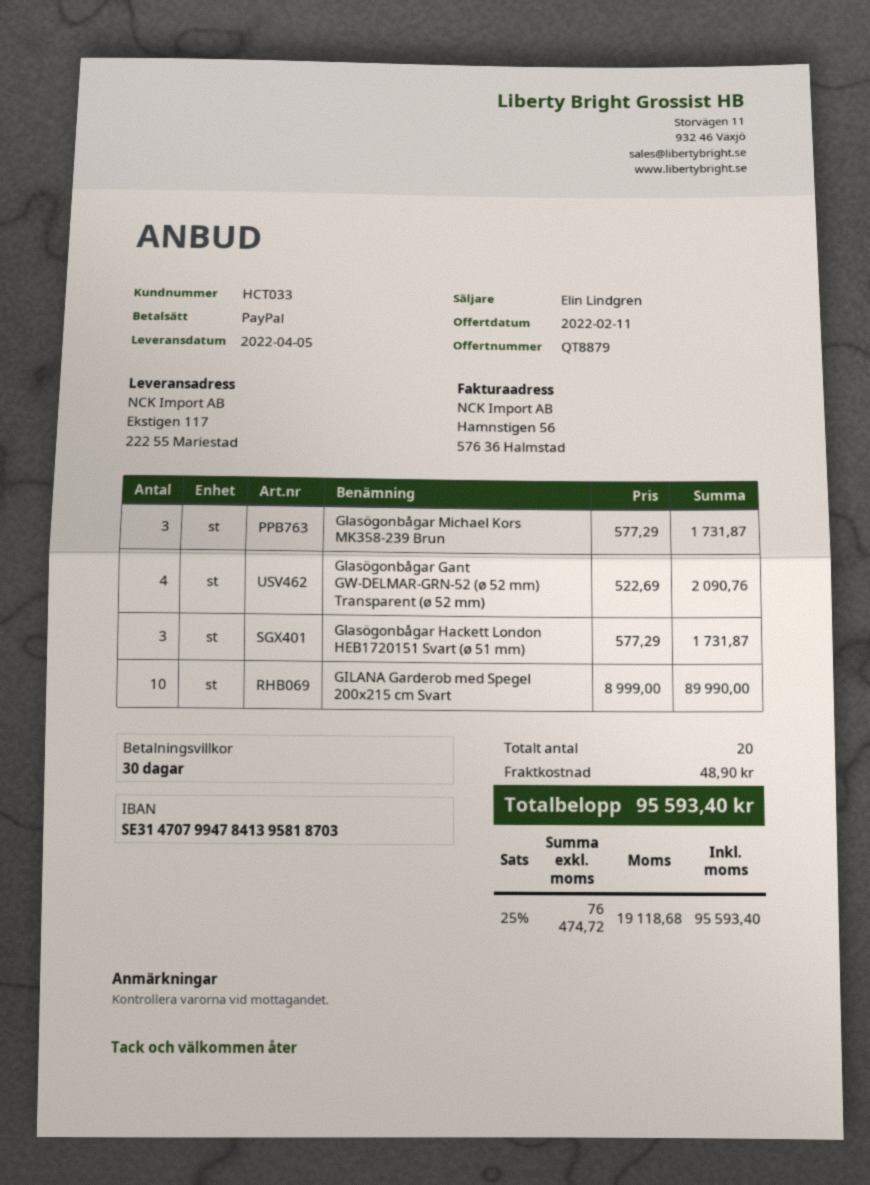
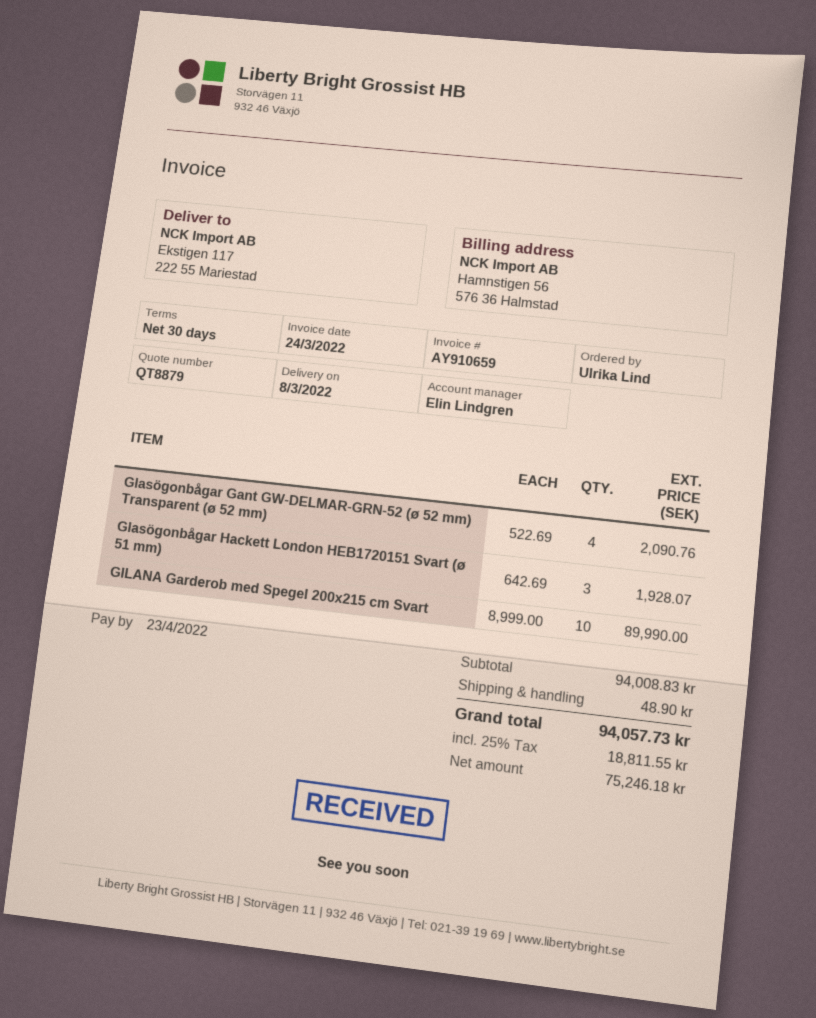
delivery date: 2022-04-05 -> 2022-03-08
Glasögonbågar Michael Kors MK358-239 Brun: 3 x 577.29 = 1731.87 -> none
Glasögonbågar Hackett London HEB1720151 Svart (ø 51 mm): 3 x 577.29 = 1731.87 -> 3 x 642.69 = 1928.07
net: 76474.72 -> 75246.18
tax: 25% = 19118.68 -> 25% = 18811.55
total: 95593.40 -> 94057.73

